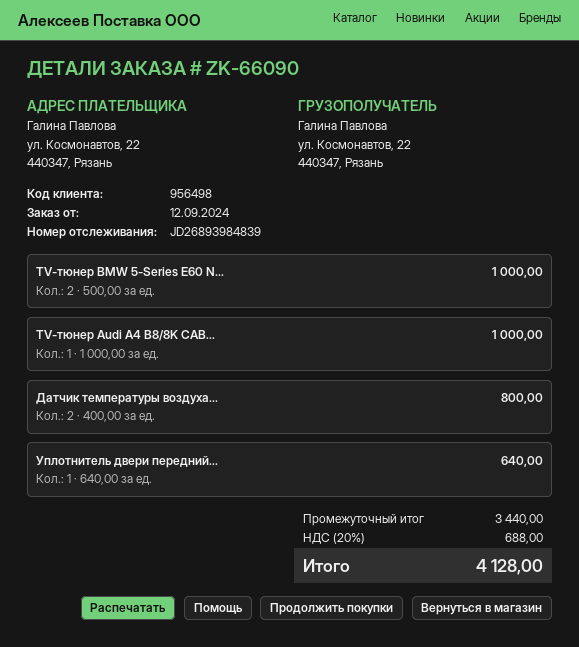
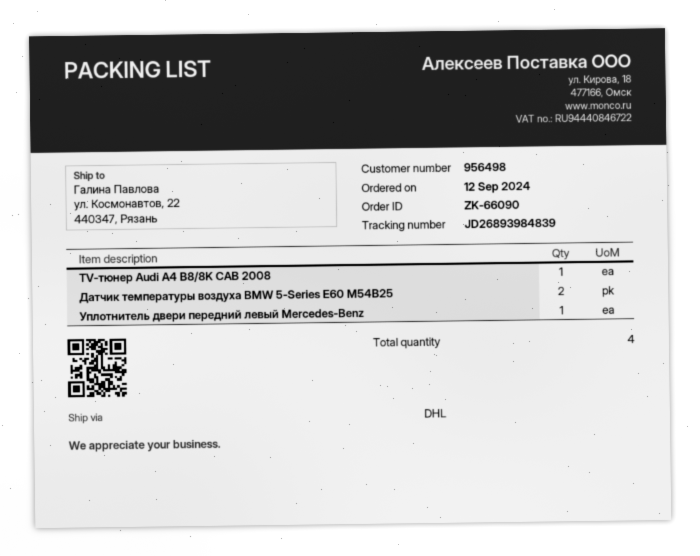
TV-тюнер BMW 5-Series E60 N...: 2 -> none

